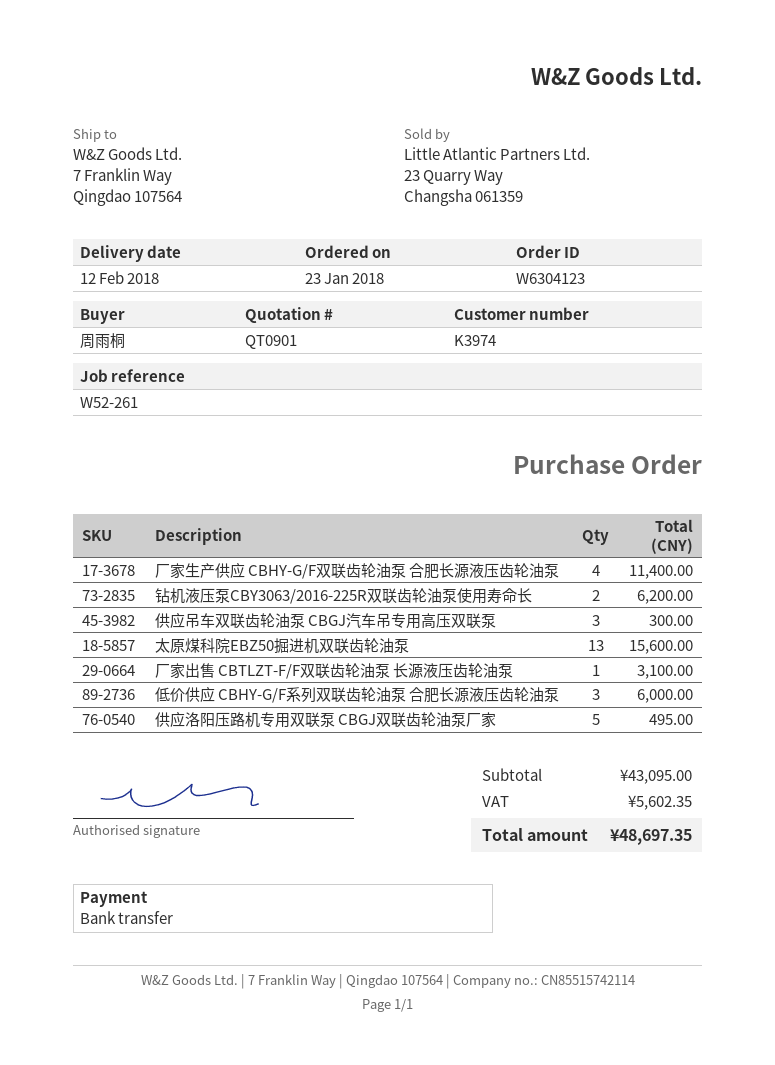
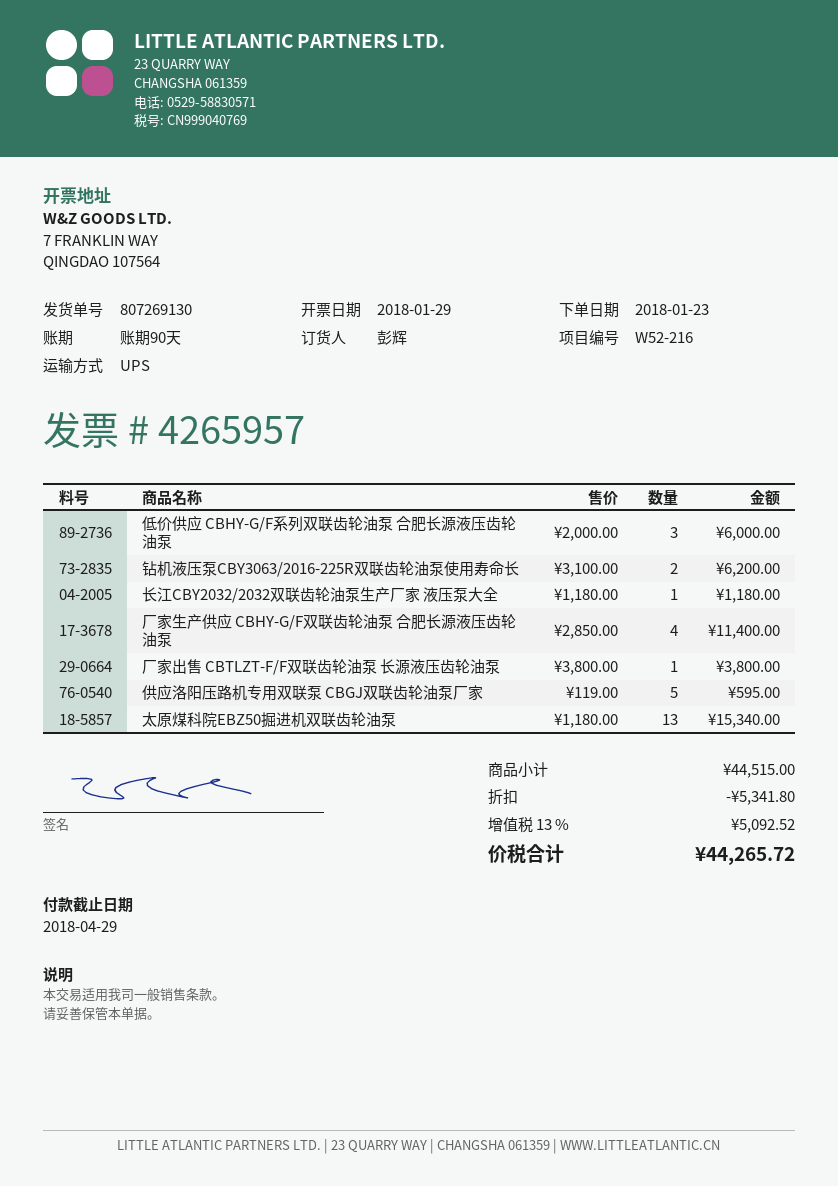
reference: W52-261 -> W52-216
ordered by: 周雨桐 -> 彭辉
供应吊车双联齿轮油泵 CBGJ汽车吊专用高压双联泵: 3 for 300.00 -> none
太原煤科院EBZ50掘进机双联齿轮油泵: 13 for 15600.00 -> 13 for 15340.00
厂家出售 CBTLZT-F/F双联齿轮油泵 长源液压齿轮油泵: 1 for 3100.00 -> 1 for 3800.00
供应洛阳压路机专用双联泵 CBGJ双联齿轮油泵厂家: 5 for 495.00 -> 5 for 595.00
长江CBY2032/2032双联齿轮油泵生产厂家 液压泵大全: none -> 1 for 1180.00
subtotal: 43095.00 -> 44515.00
discount: none -> 5341.80
tax: 5602.35 -> 5092.52
total: 48697.35 -> 44265.72

